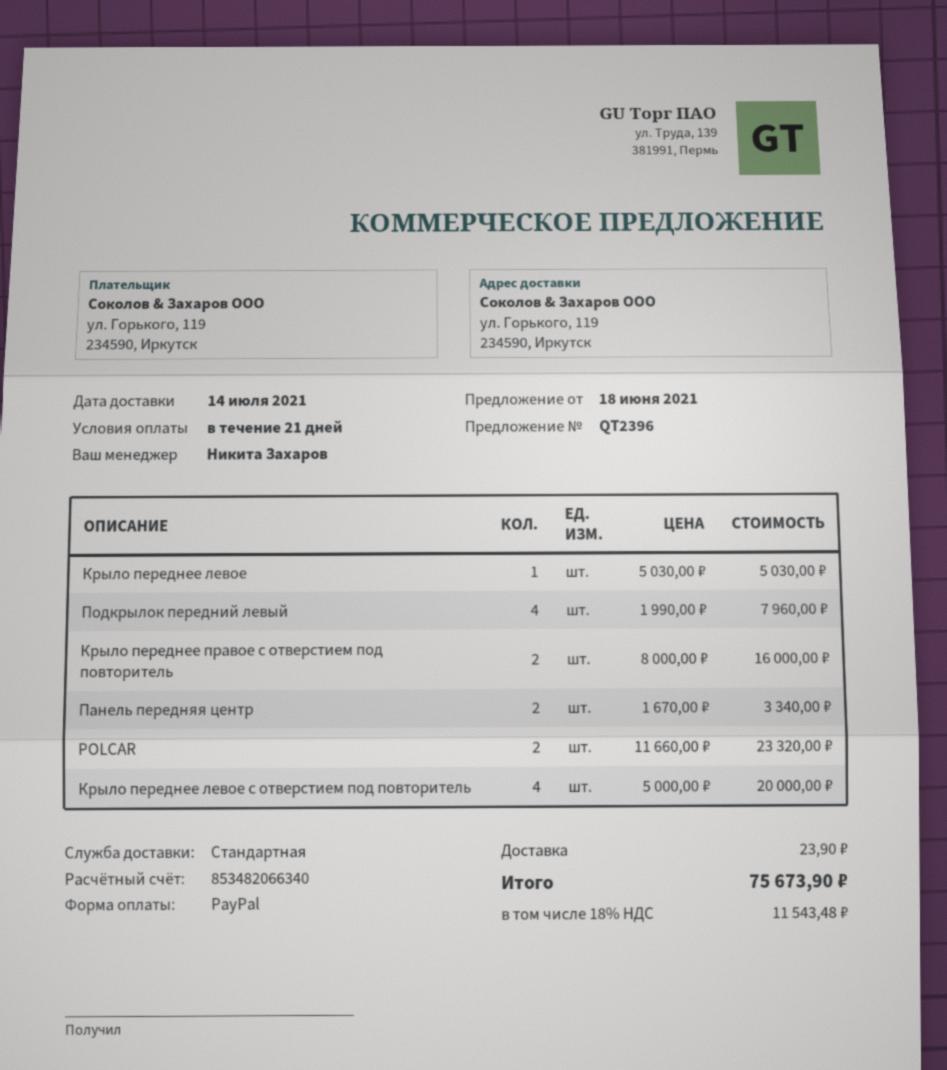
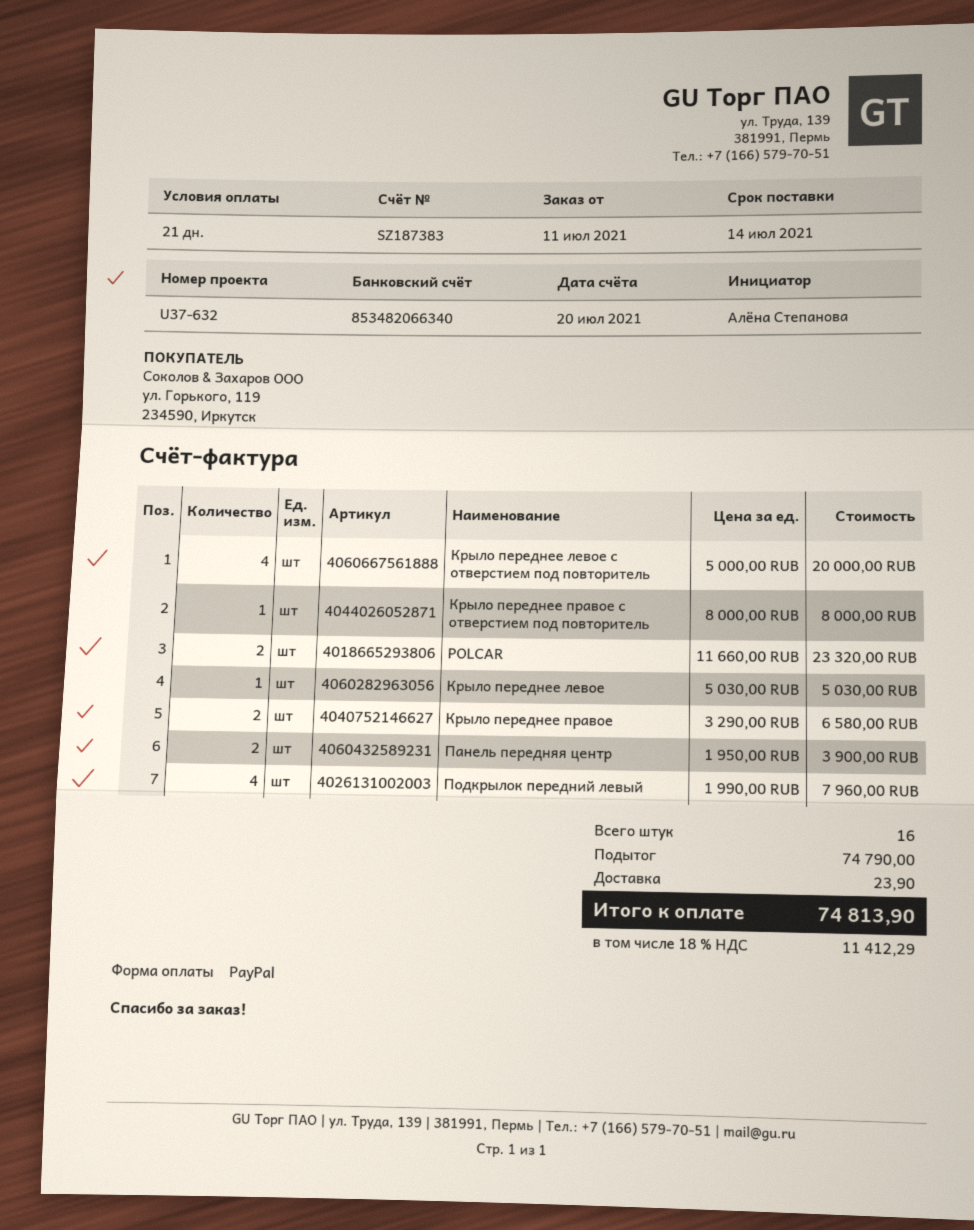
Крыло переднее правое с отверстием под повторитель: 2 x 8000.00 = 16000.00 -> 1 x 8000.00 = 8000.00
Панель передняя центр: 2 x 1670.00 = 3340.00 -> 2 x 1950.00 = 3900.00
Крыло переднее правое: none -> 2 x 3290.00 = 6580.00
tax: 18% = 11543.48 -> 18% = 11412.29
total: 75673.90 -> 74813.90

